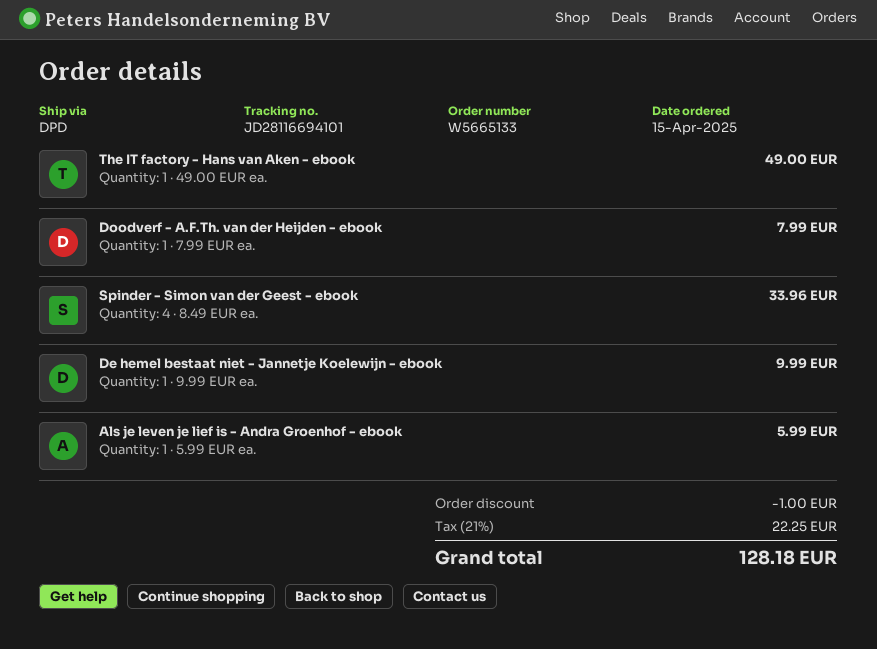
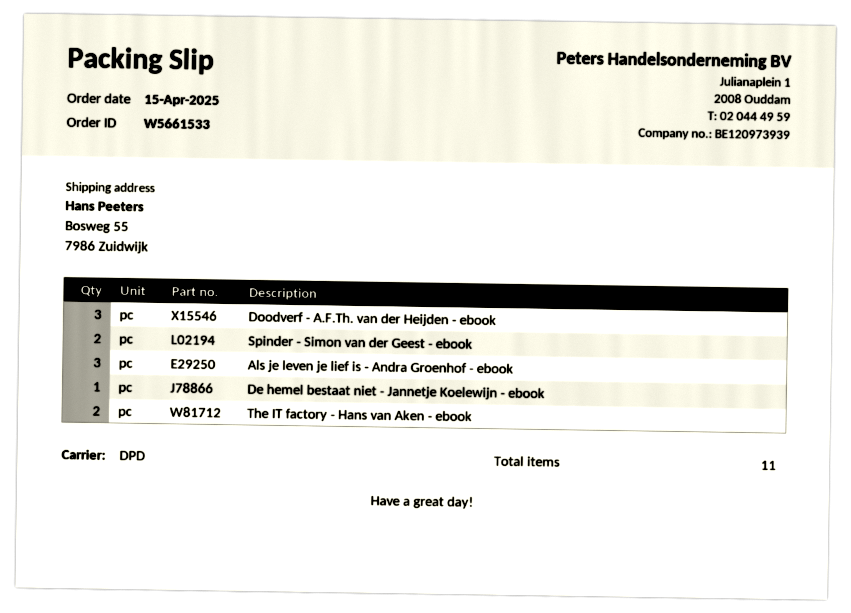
order number: W5665133 -> W5661533
The IT factory - Hans van Aken - ebook: 1 -> 2
Doodverf - A.F.Th. van der Heijden - ebook: 1 -> 3
Spinder - Simon van der Geest - ebook: 4 -> 2
Als je leven je lief is - Andra Groenhof - ebook: 1 -> 3

